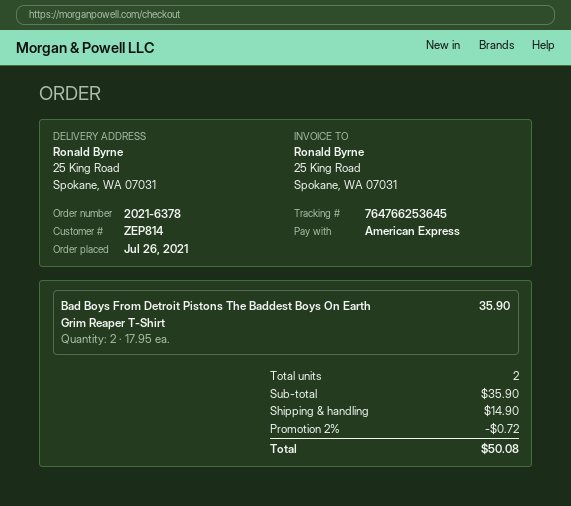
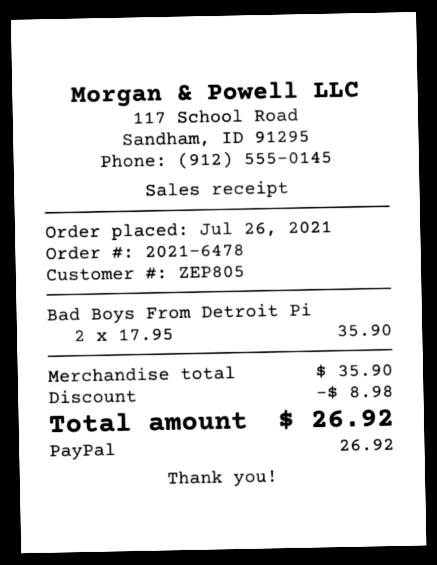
order number: 2021-6378 -> 2021-6478
customer number: ZEP814 -> ZEP805
payment method: American Express -> PayPal
discount: 0.72 -> 8.98
shipping: 14.90 -> none
total: 50.08 -> 26.92

